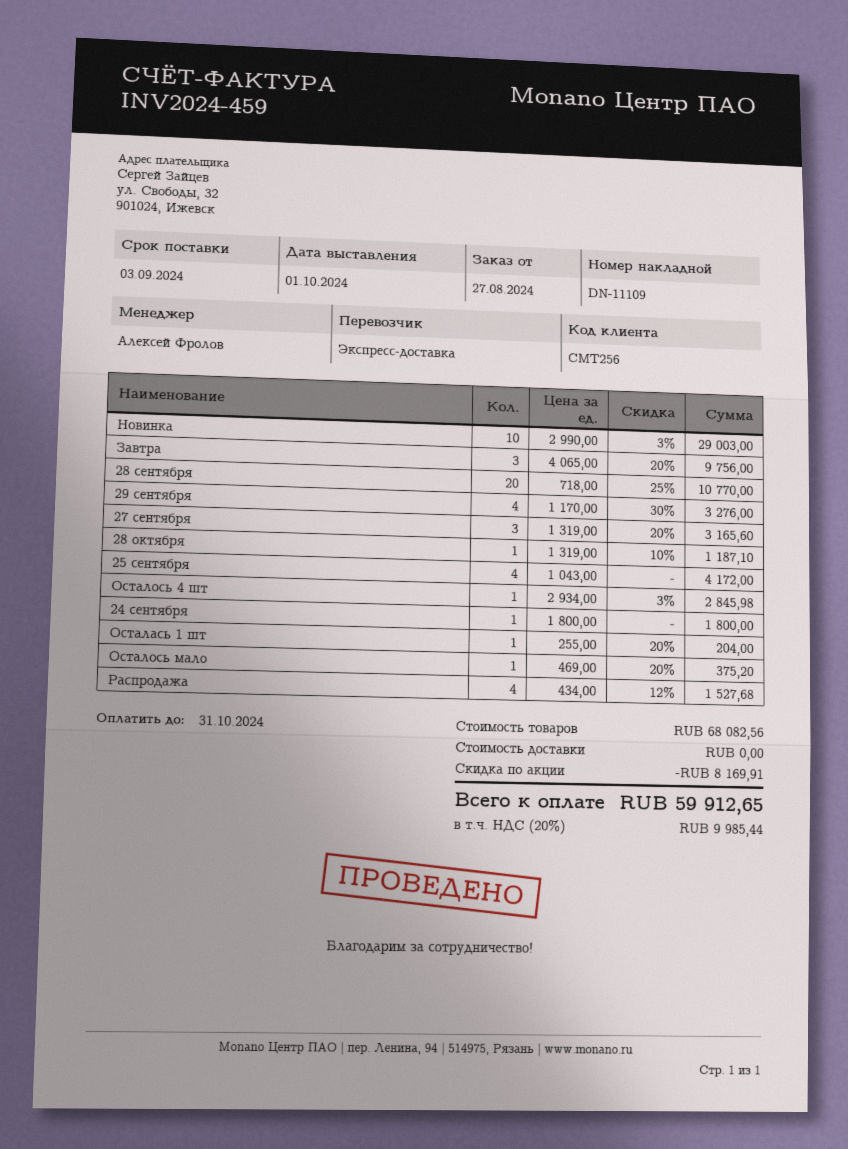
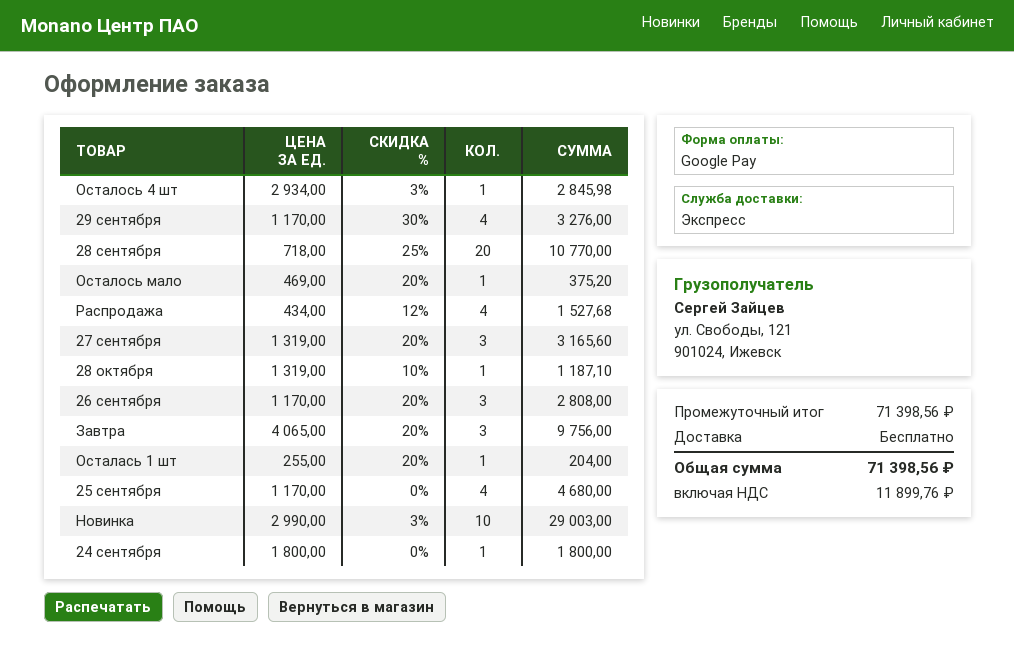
25 сентября: 4 x 1043.00 = 4172.00 -> 4 x 1170.00 = 4680.00
26 сентября: none -> 3 x 1170.00 - 20% = 2808.00
subtotal: 68082.56 -> 71398.56
discount: 8169.91 -> none
tax: 9985.44 -> 11899.76
total: 59912.65 -> 71398.56

